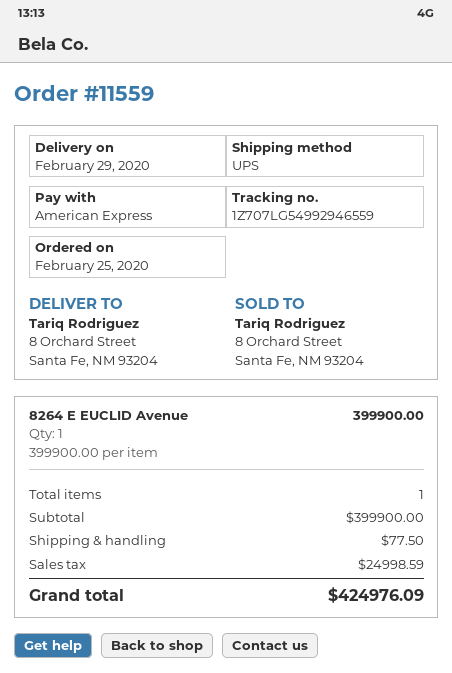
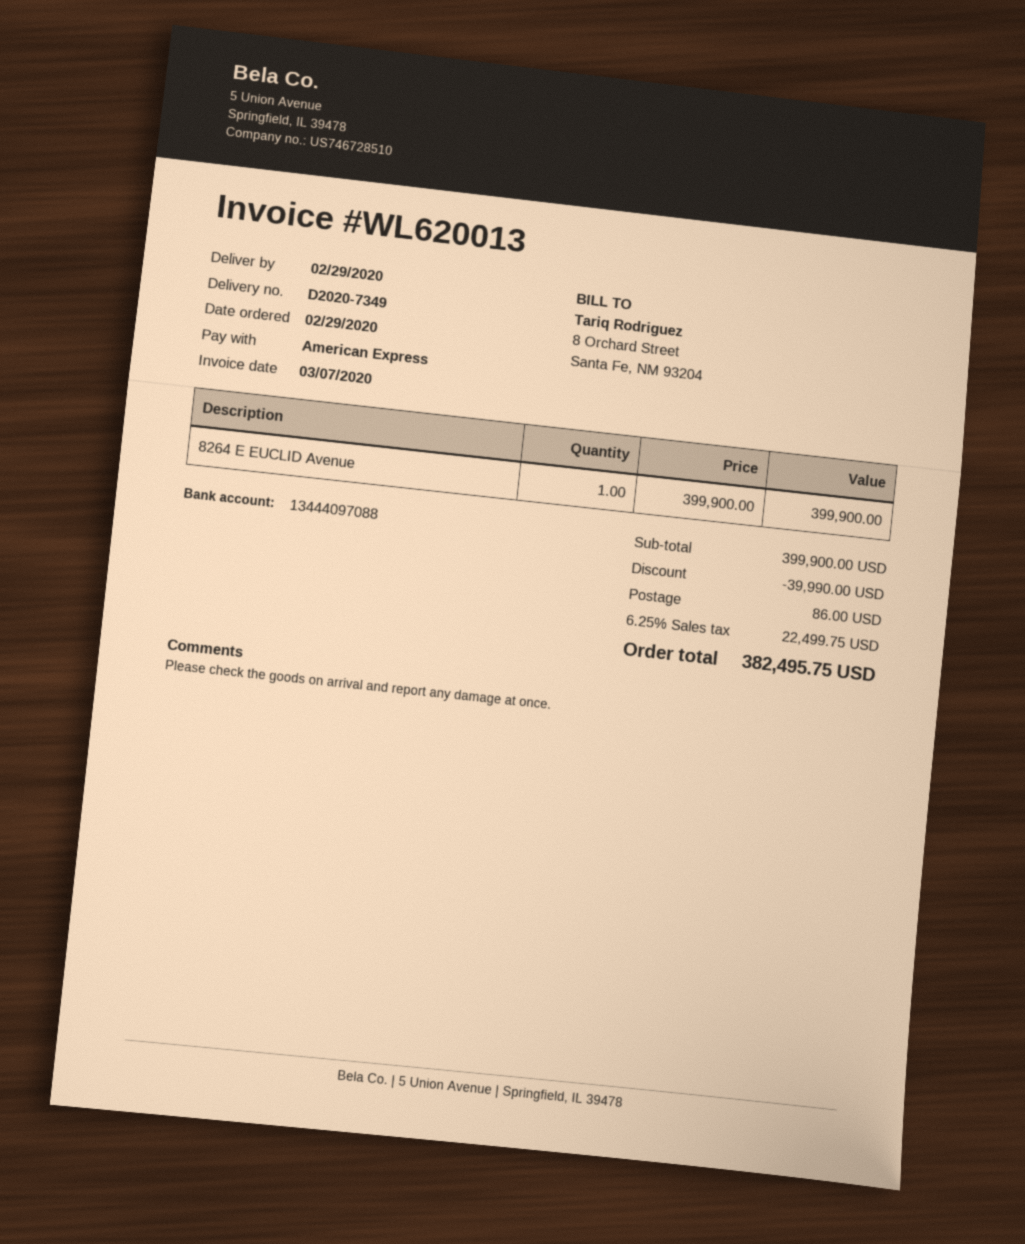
order date: 2020-02-25 -> 2020-02-29
discount: none -> 39990.00
shipping: 77.50 -> 86.00
tax: 24998.59 -> 22499.75
total: 424976.09 -> 382495.75

